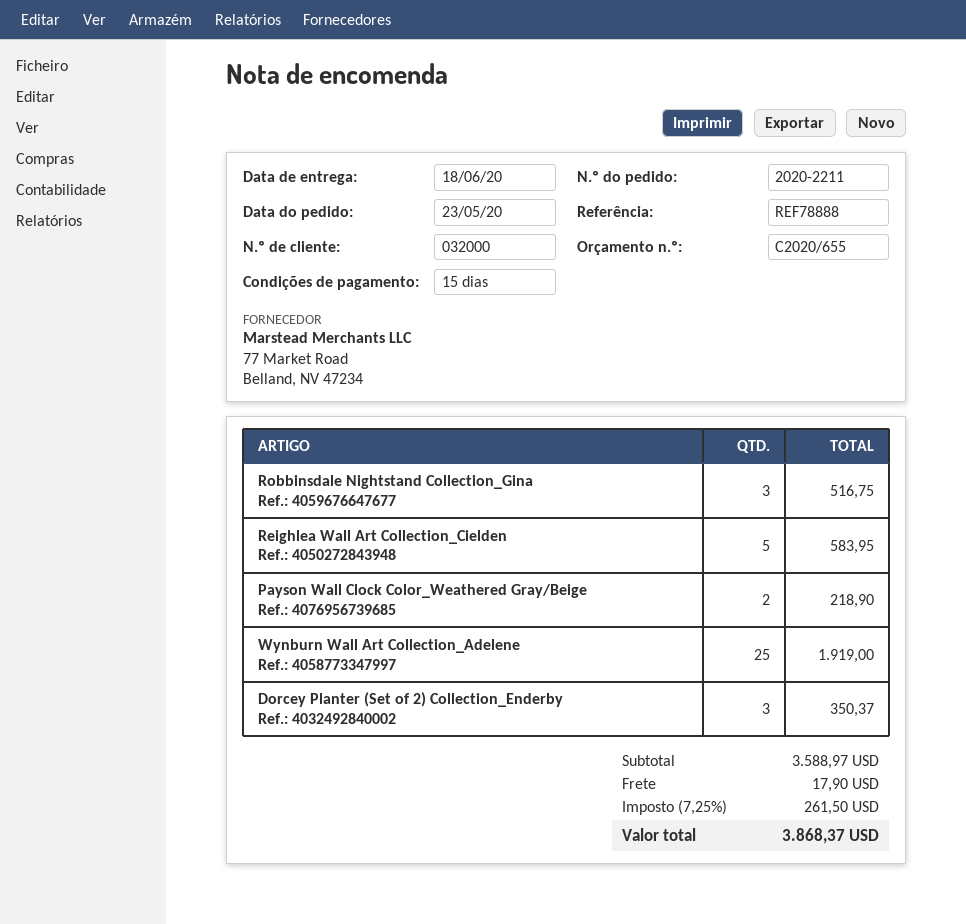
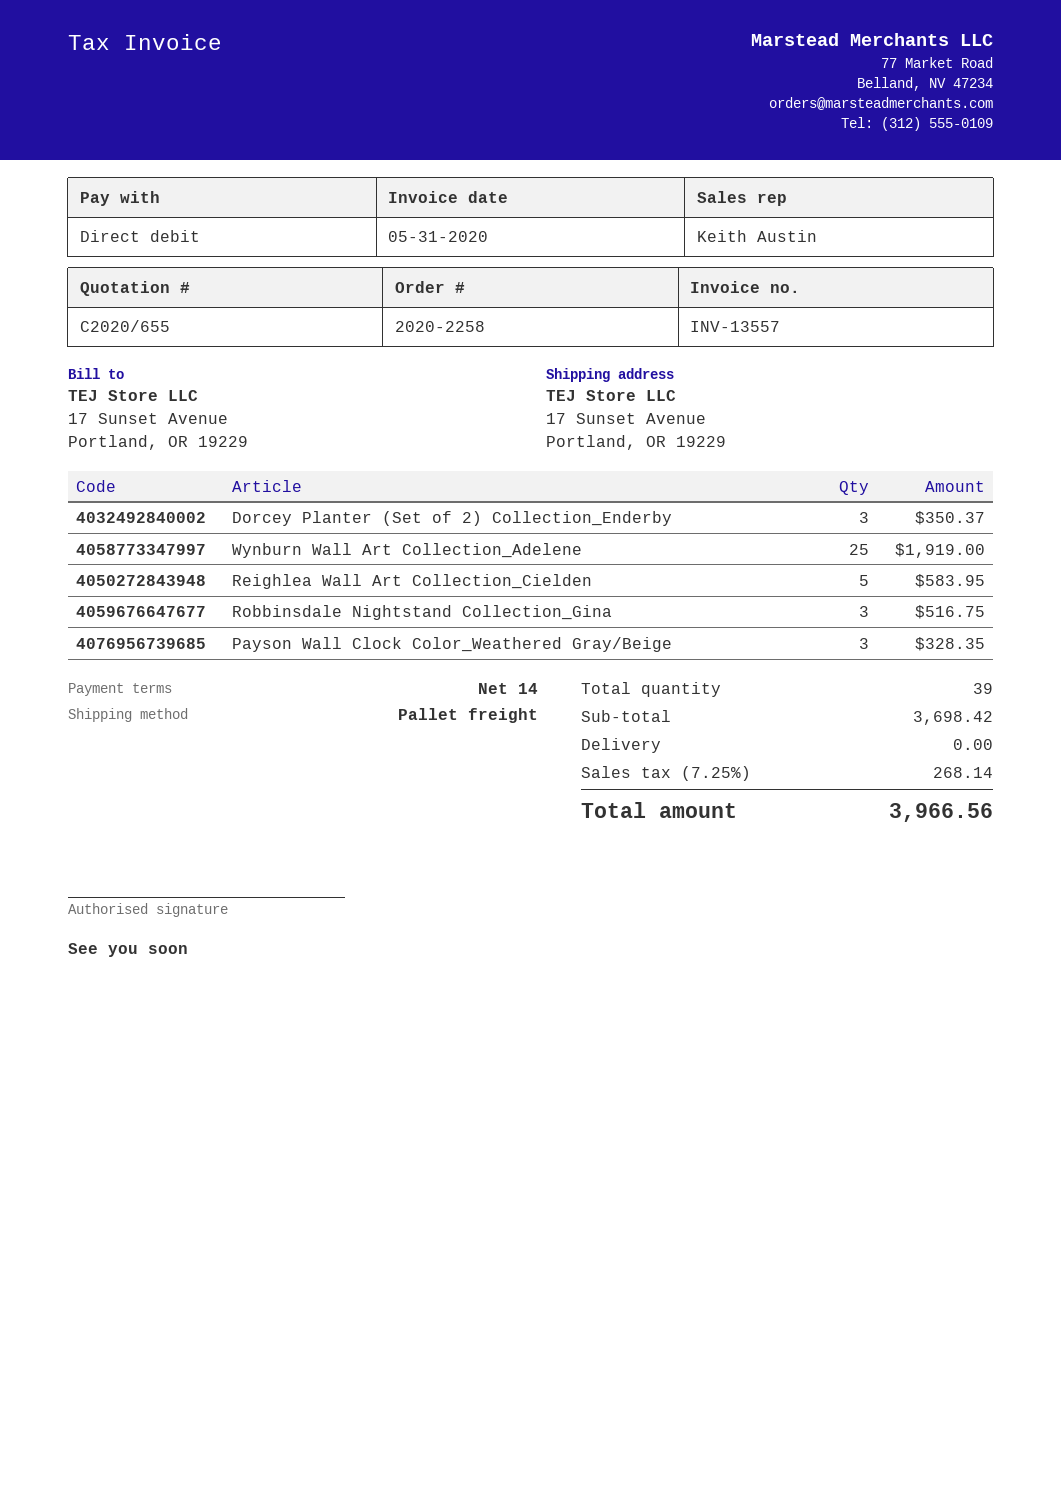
order number: 2020-2211 -> 2020-2258
payment terms: 15 days -> 14 days
Payson Wall Clock Color_Weathered Gray/Beige: 2 for 218.90 -> 3 for 328.35
subtotal: 3588.97 -> 3698.42
shipping: 17.90 -> 0.00
tax: 7.25% = 261.50 -> 7.25% = 268.14
total: 3868.37 -> 3966.56

